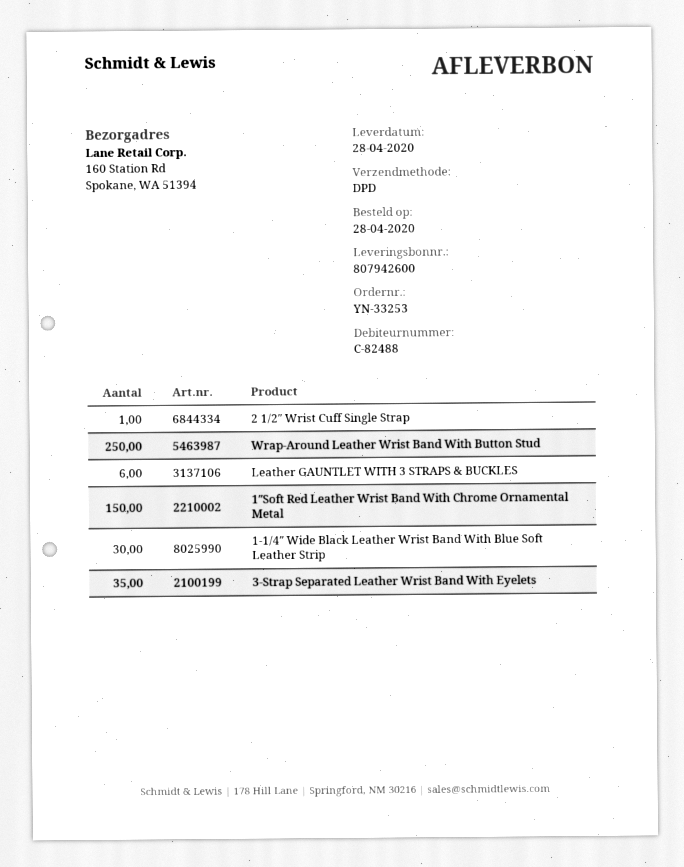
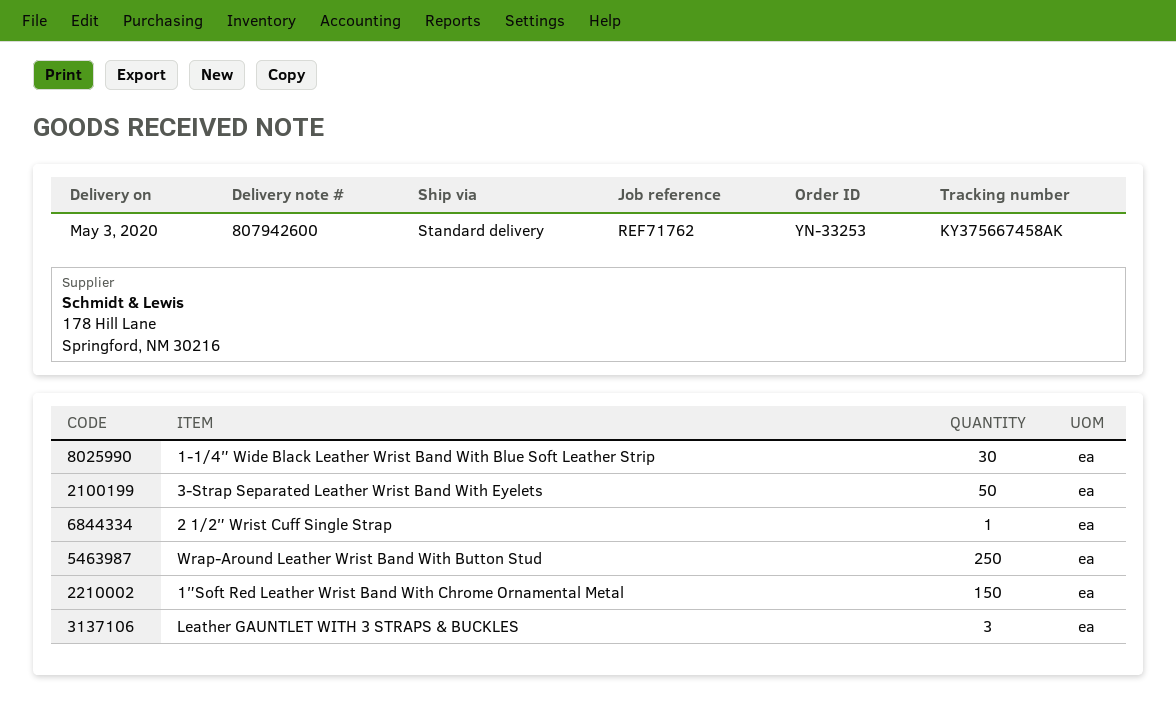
delivery date: 2020-04-28 -> 2020-05-03
shipping method: DPD -> standard
Leather GAUNTLET WITH 3 STRAPS & BUCKLES: 6 -> 3
3-Strap Separated Leather Wrist Band With Eyelets: 35 -> 50

